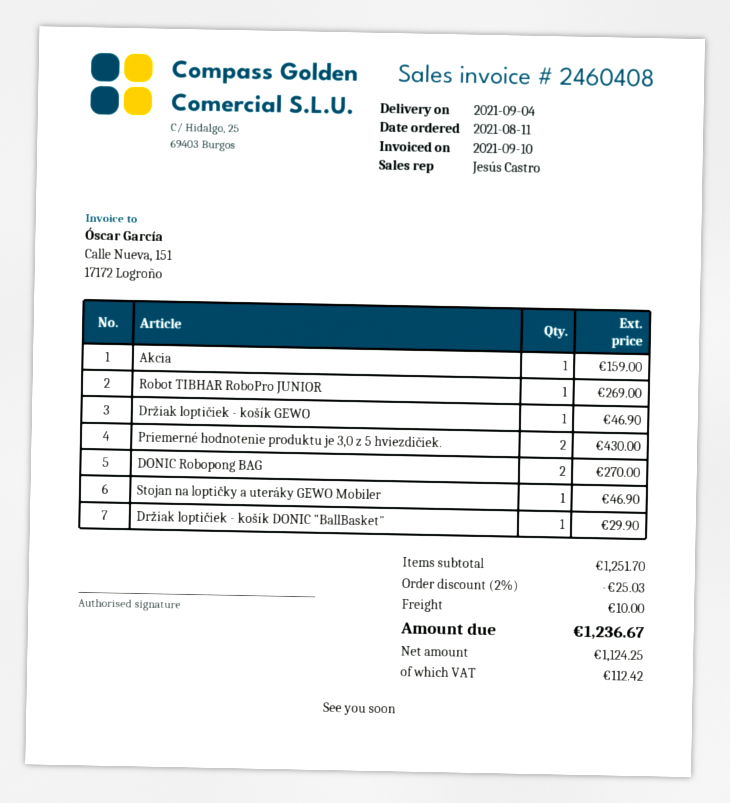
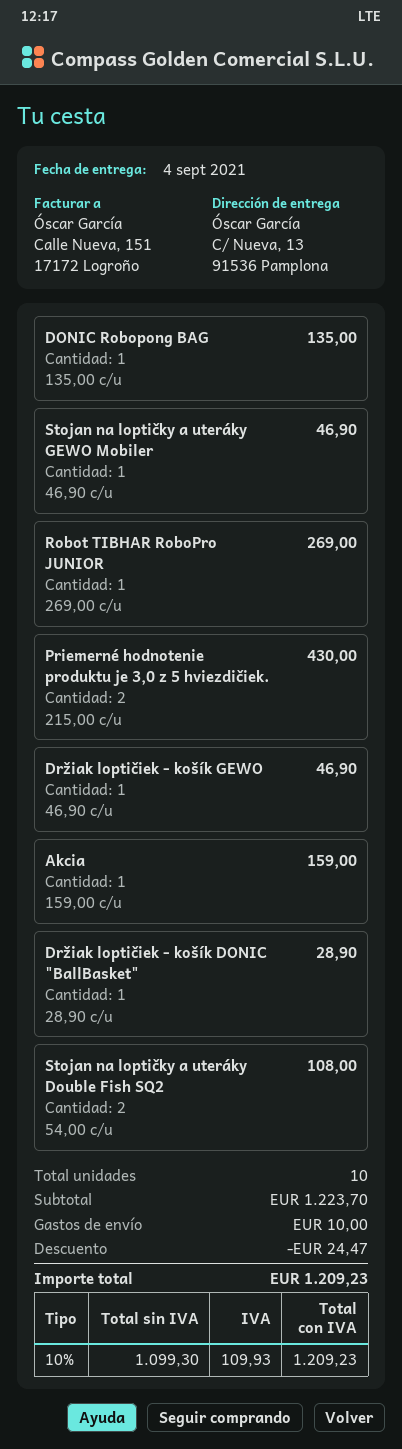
DONIC Robopong BAG: 2 for 270.00 -> 1 for 135.00
Držiak loptičiek - košík DONIC "BallBasket": 1 for 29.90 -> 1 for 28.90
Stojan na loptičky a uteráky Double Fish SQ2: none -> 2 for 108.00
subtotal: 1251.70 -> 1223.70
discount: 25.03 -> 24.47
net: 1124.25 -> 1099.30
tax: 112.42 -> 109.93
total: 1236.67 -> 1209.23

